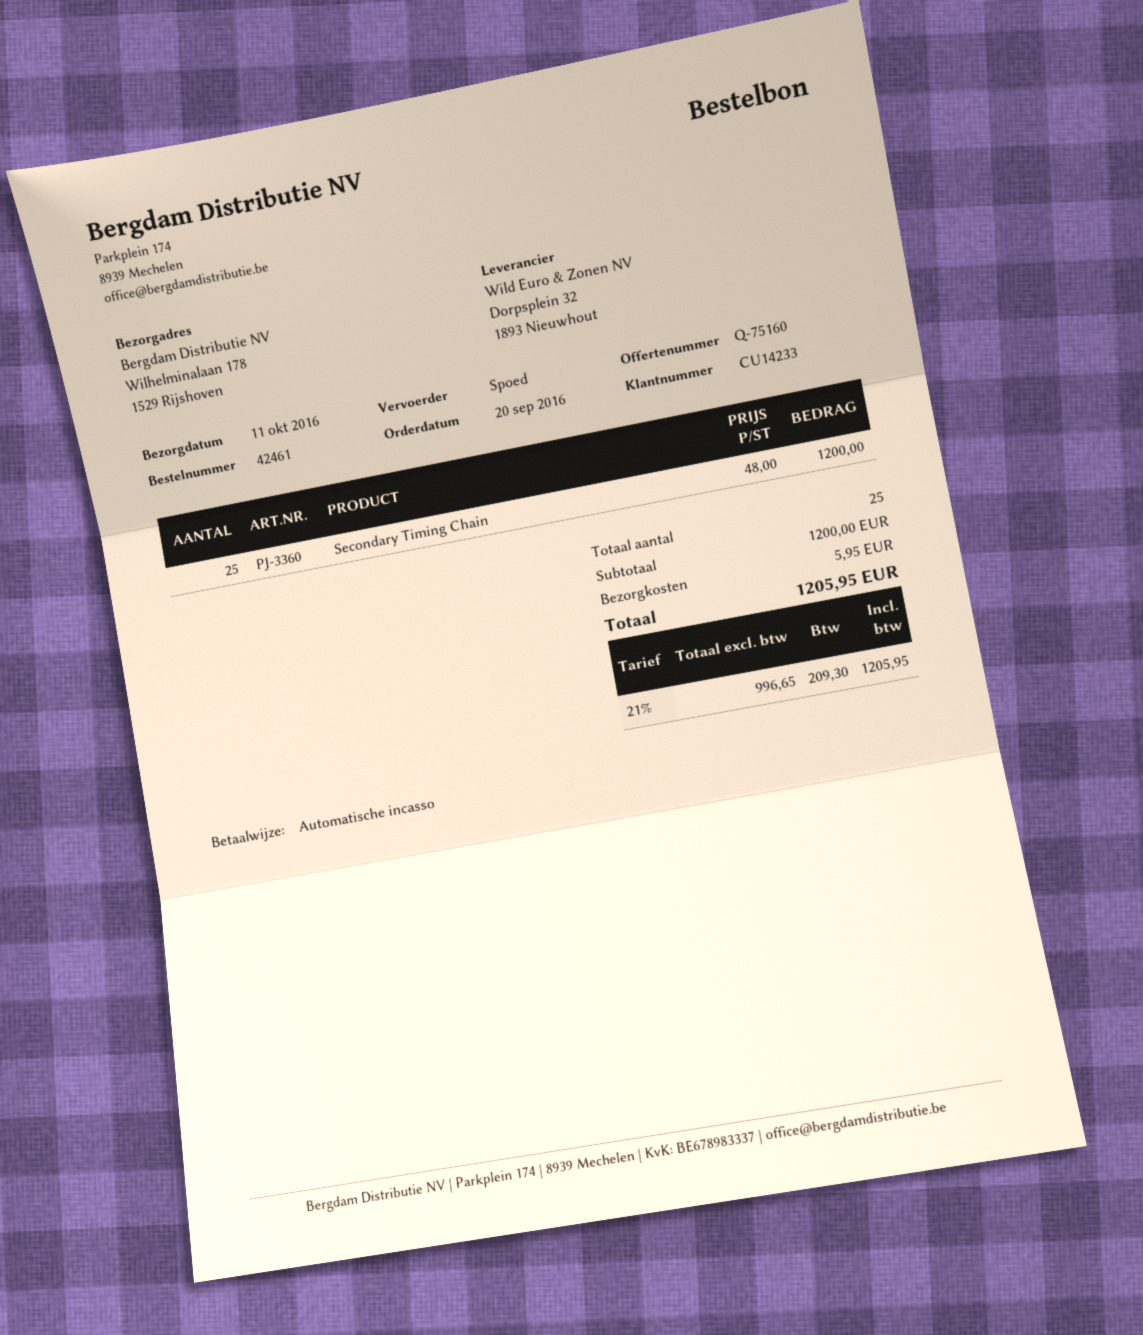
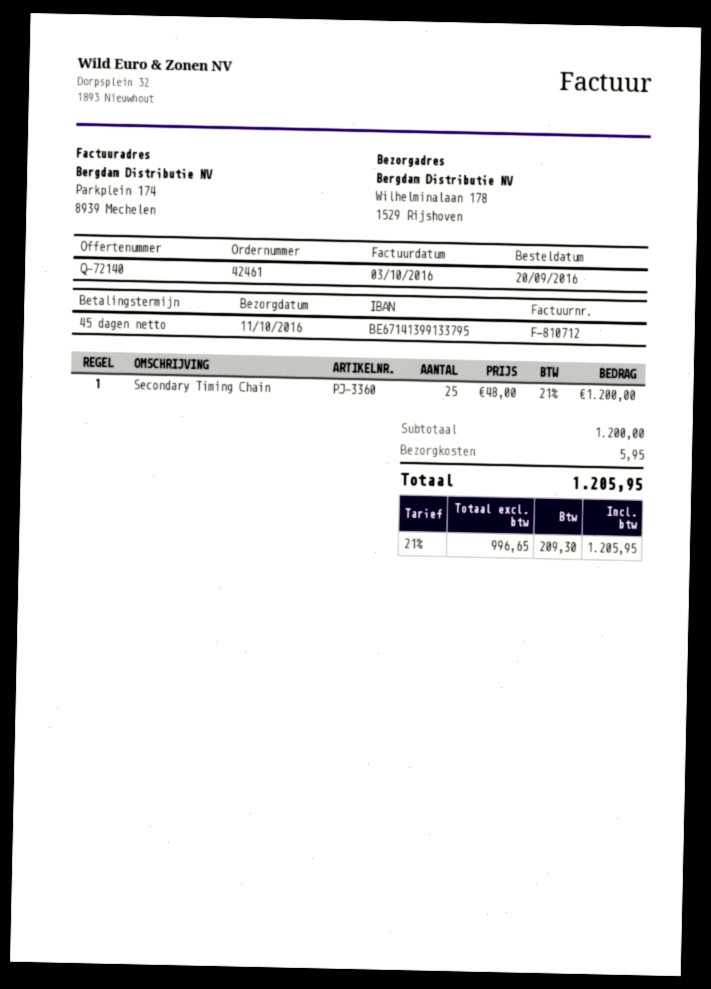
quote number: Q-75160 -> Q-72140

